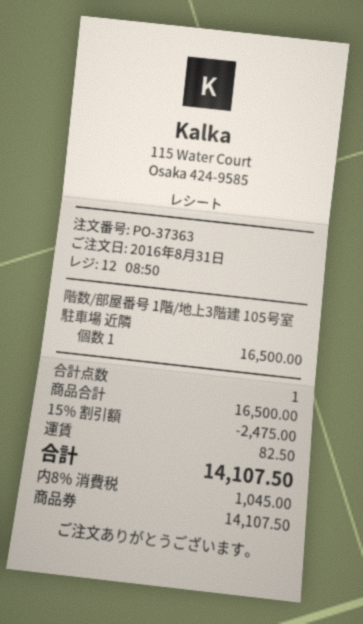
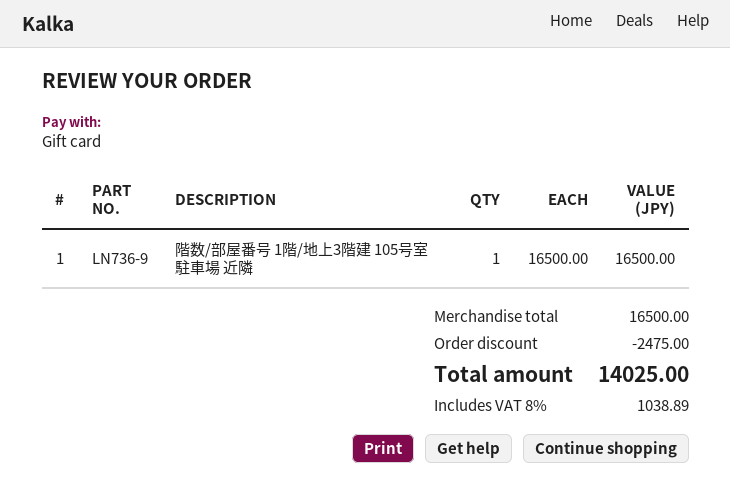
shipping: 82.50 -> none
tax: 8% = 1045.00 -> 8% = 1038.89
total: 14107.50 -> 14025.00

